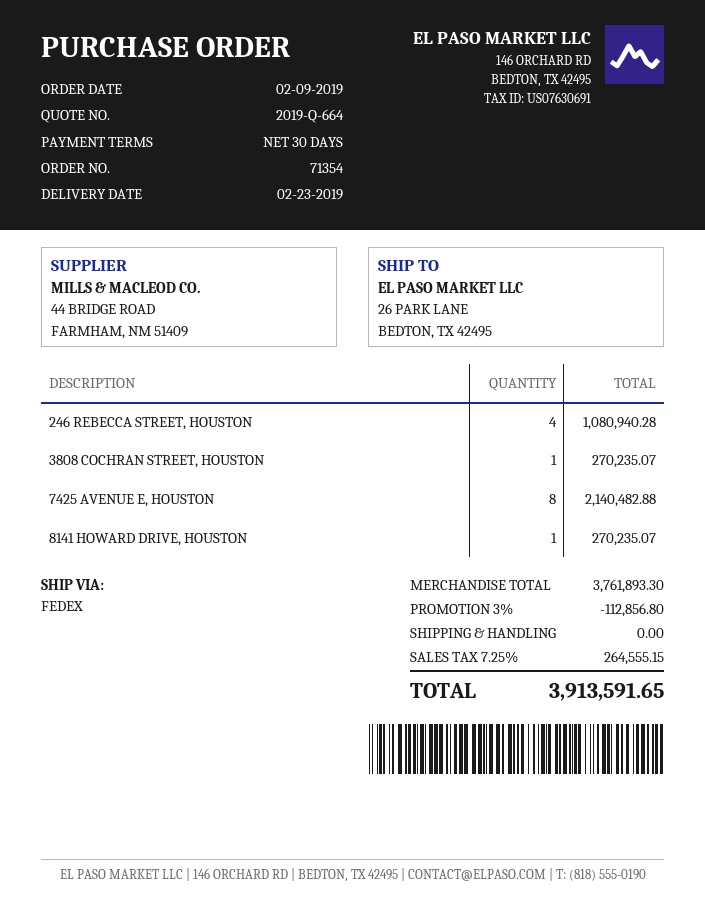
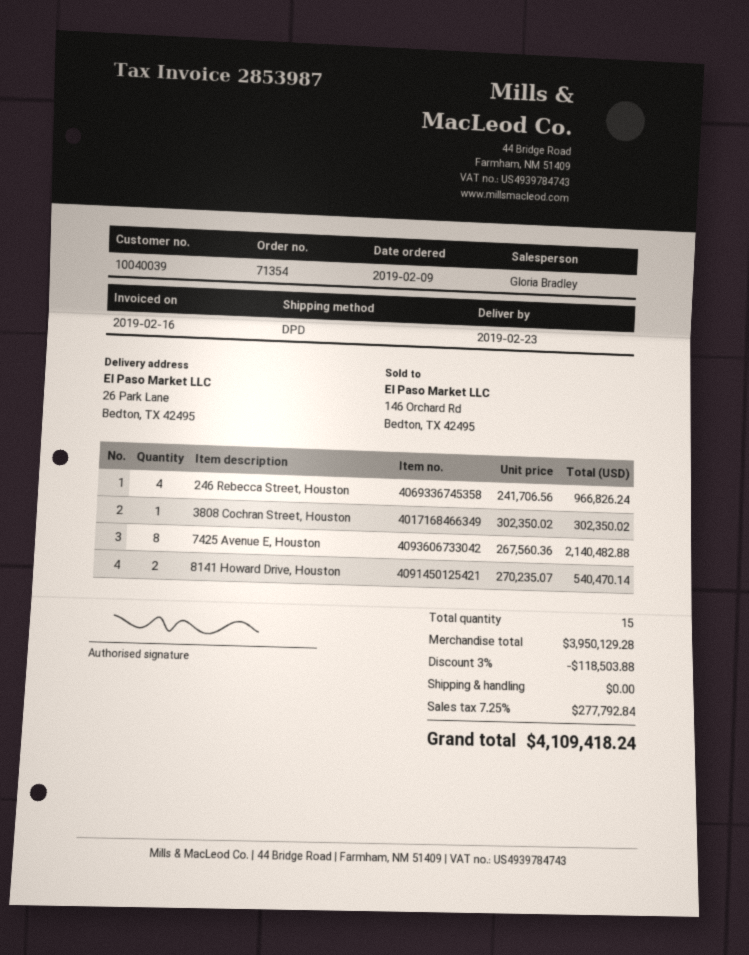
shipping method: FedEx -> DPD
246 REBECCA STREET, HOUSTON: 4 for 1080940.28 -> 4 for 966826.24
3808 COCHRAN STREET, HOUSTON: 1 for 270235.07 -> 1 for 302350.02
8141 HOWARD DRIVE, HOUSTON: 1 for 270235.07 -> 2 for 540470.14
subtotal: 3761893.30 -> 3950129.28
discount: 3% = 112856.80 -> 3% = 118503.88
tax: 7.25% = 264555.15 -> 7.25% = 277792.84
total: 3913591.65 -> 4109418.24

